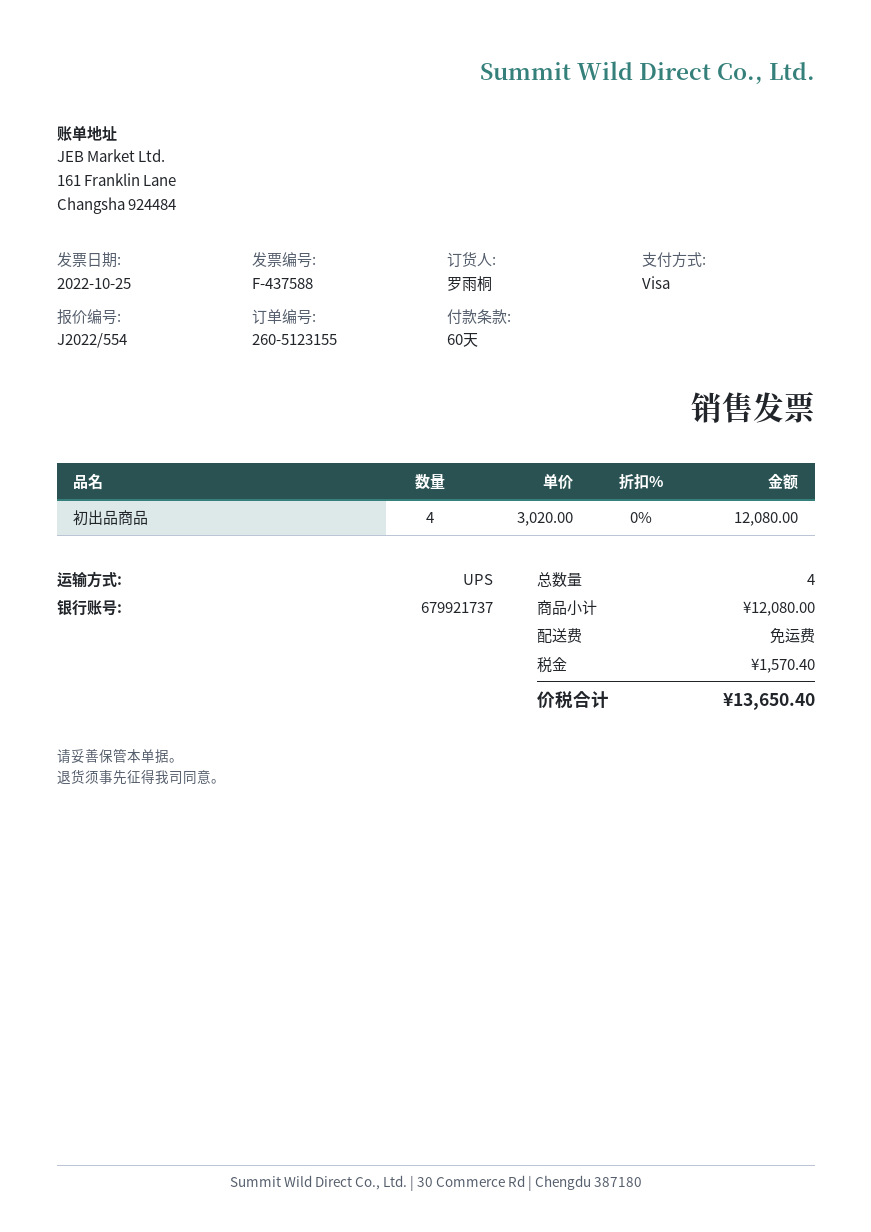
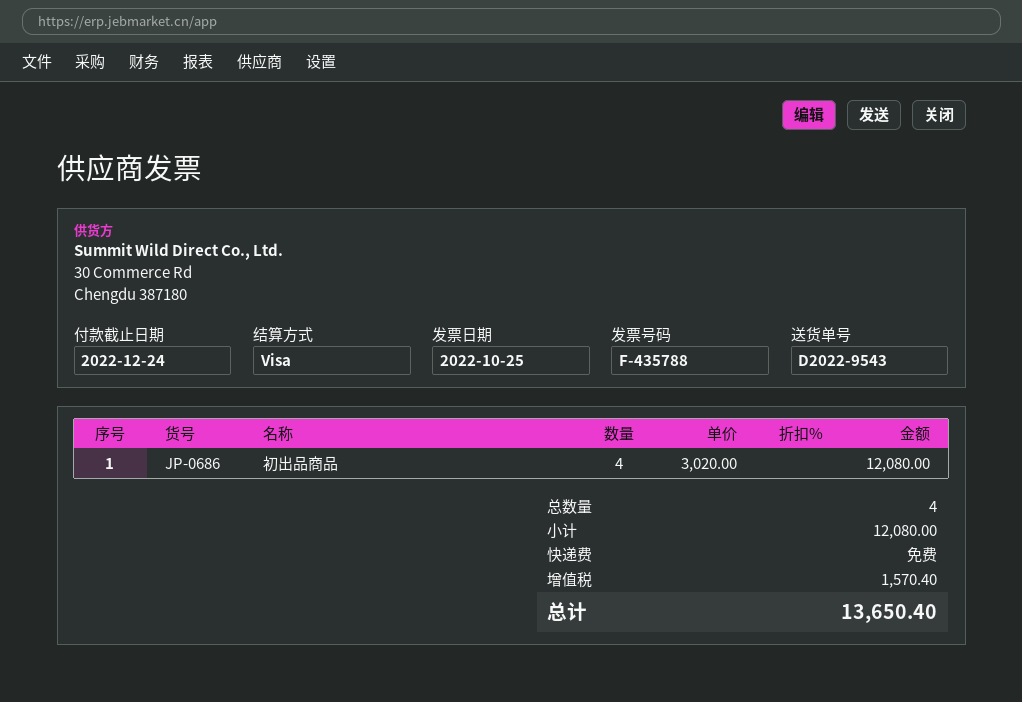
invoice number: F-437588 -> F-435788

